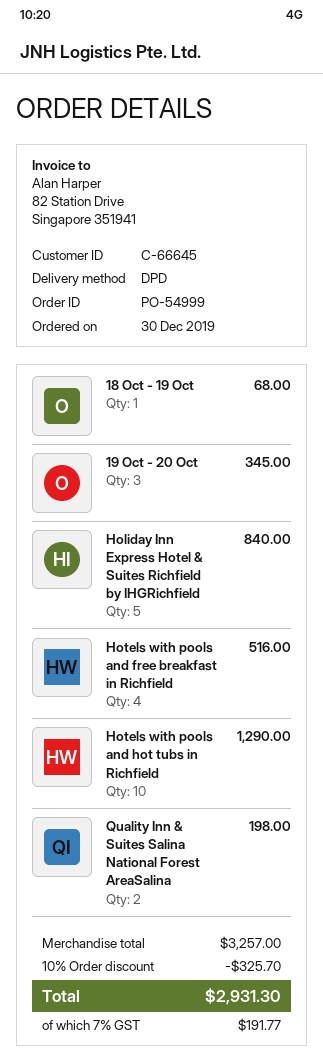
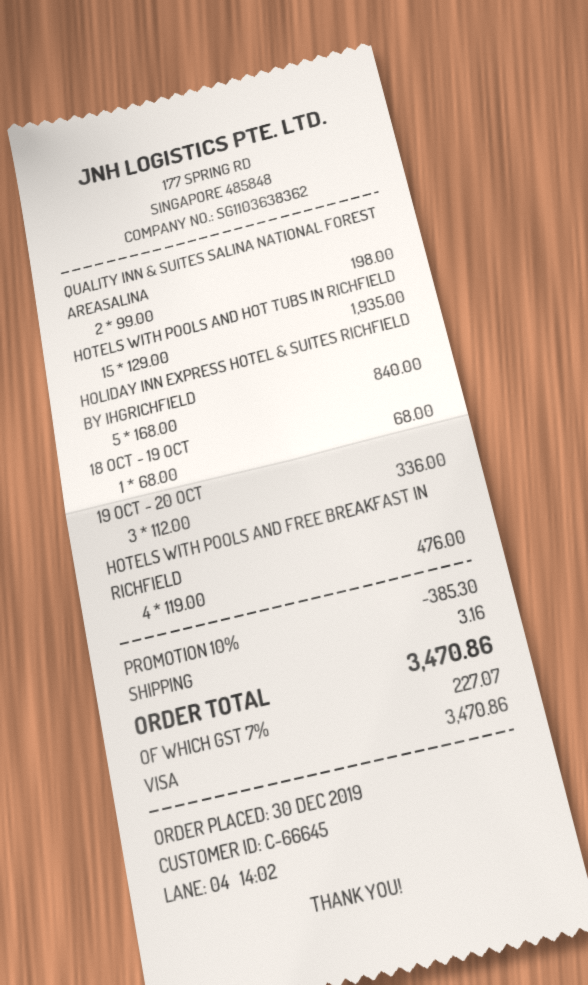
19 Oct - 20 Oct: 3 for 345.00 -> 3 for 336.00
Hotels with pools and free breakfast in Richfield: 4 for 516.00 -> 4 for 476.00
Hotels with pools and hot tubs in Richfield: 10 for 1290.00 -> 15 for 1935.00
discount: 10% = 325.70 -> 10% = 385.30
shipping: none -> 3.16
tax: 7% = 191.77 -> 7% = 227.07
total: 2931.30 -> 3470.86

